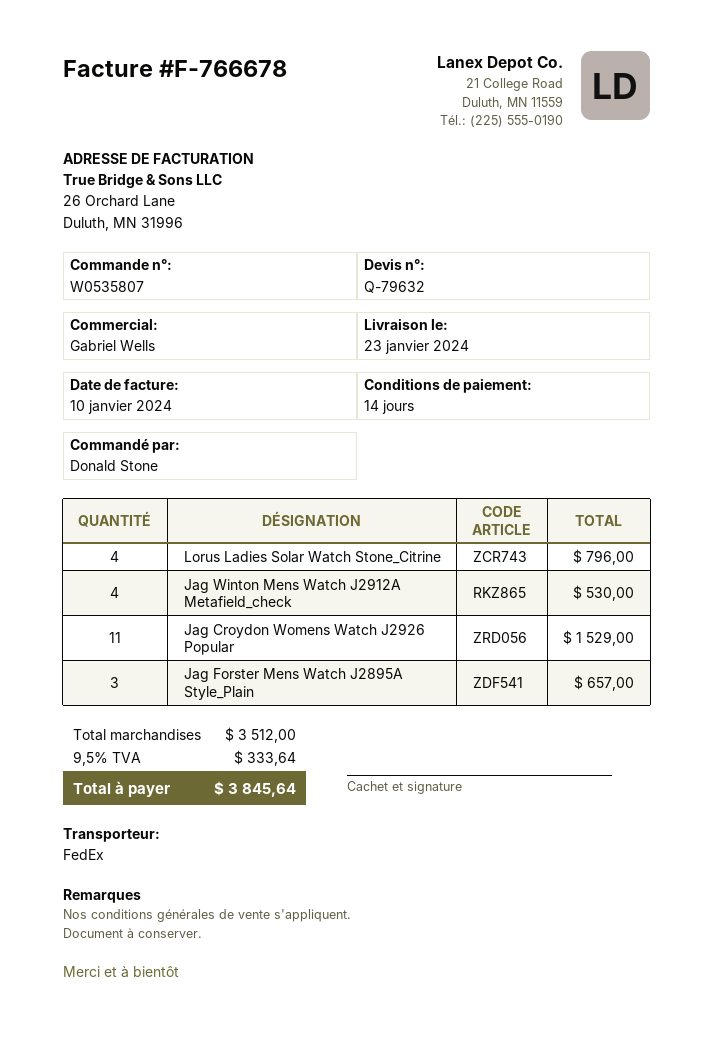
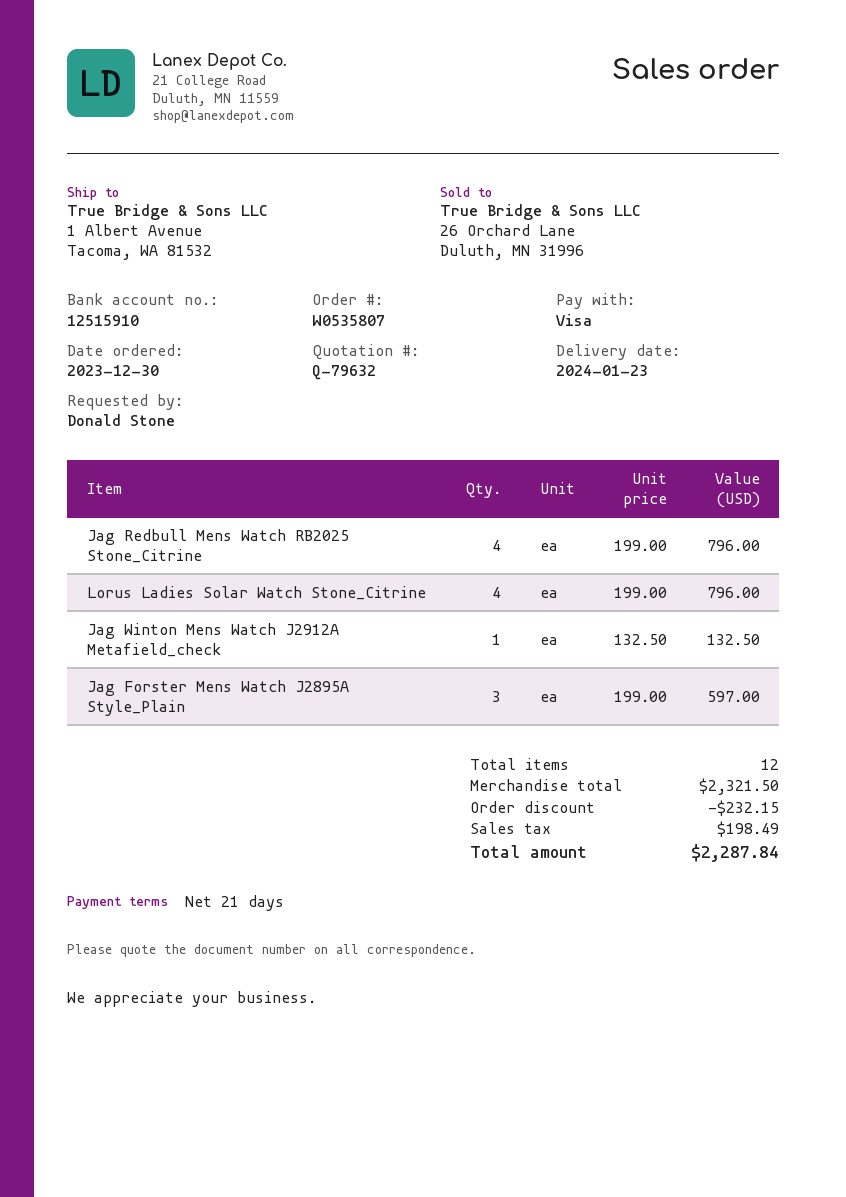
payment terms: 14 days -> 21 days
Jag Winton Mens Watch J2912A Metafield_check: 4 for 530.00 -> 1 for 132.50
Jag Croydon Womens Watch J2926 Popular: 11 for 1529.00 -> none
Jag Forster Mens Watch J2895A Style_Plain: 3 for 657.00 -> 3 for 597.00
Jag Redbull Mens Watch RB2025 Stone_Citrine: none -> 4 for 796.00
subtotal: 3512.00 -> 2321.50
discount: none -> 232.15
tax: 333.64 -> 198.49
total: 3845.64 -> 2287.84

